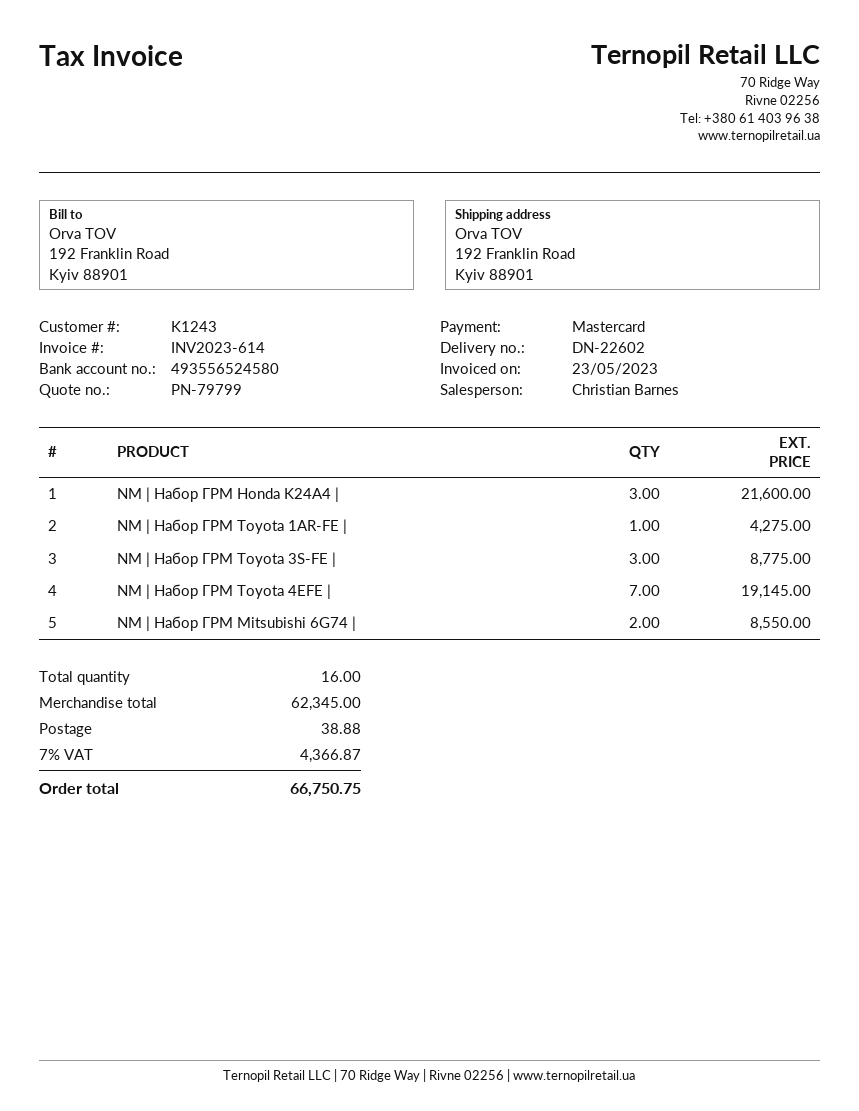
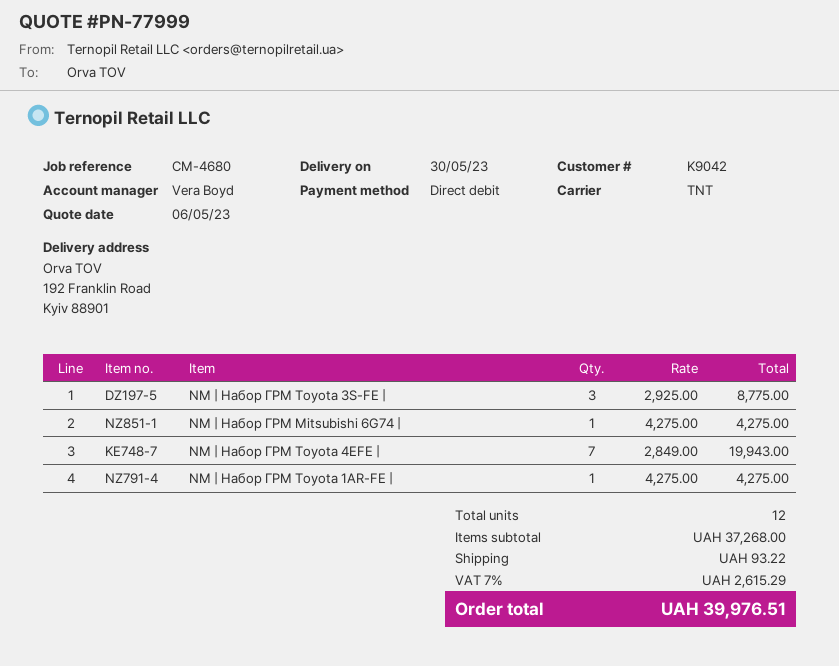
quote number: PN-79799 -> PN-77999
customer number: K1243 -> K9042
sales rep: Christian Barnes -> Vera Boyd
payment method: Mastercard -> direct debit
NM | Набор ГРМ Honda K24A4 |: 3 for 21600.00 -> none
NM | Набор ГРМ Toyota 4EFE |: 7 for 19145.00 -> 7 for 19943.00
NM | Набор ГРМ Mitsubishi 6G74 |: 2 for 8550.00 -> 1 for 4275.00
total quantity: 16 -> 12
subtotal: 62345.00 -> 37268.00
shipping: 38.88 -> 93.22
tax: 7% = 4366.87 -> 7% = 2615.29
total: 66750.75 -> 39976.51

